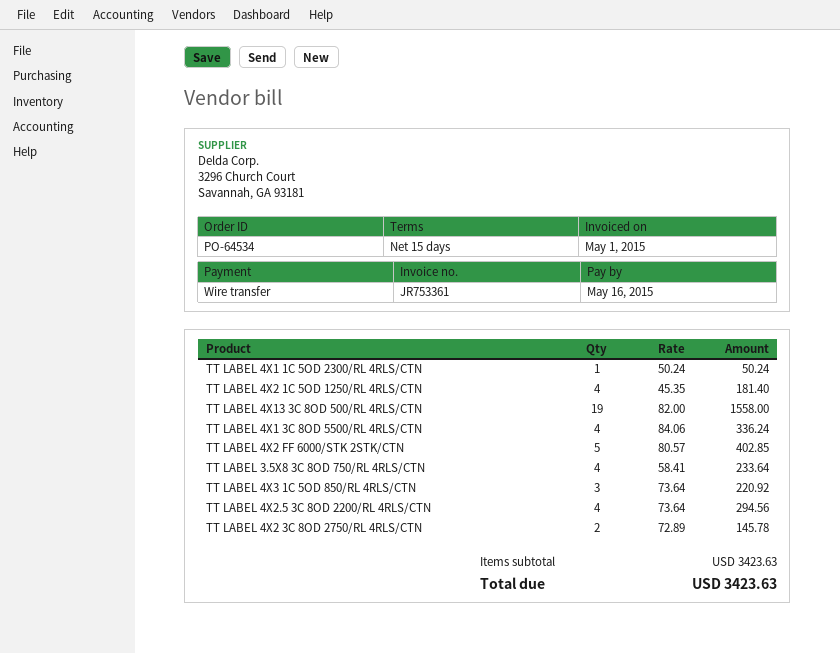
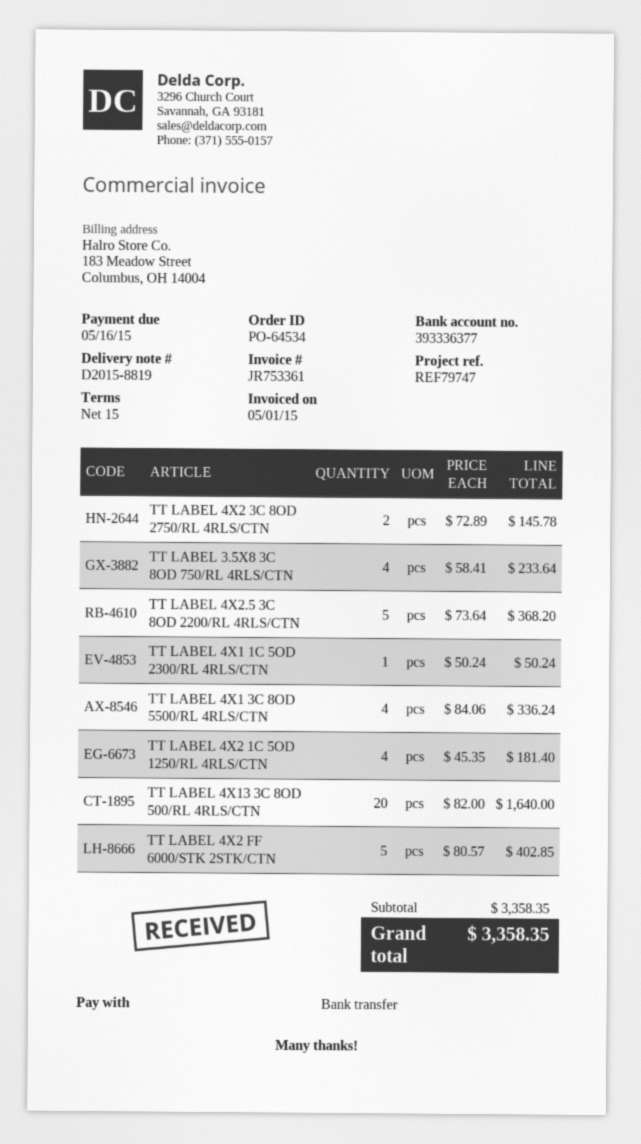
TT LABEL 4X13 3C 8OD 500/RL 4RLS/CTN: 19 x 82.00 = 1558.00 -> 20 x 82.00 = 1640.00
TT LABEL 4X3 1C 5OD 850/RL 4RLS/CTN: 3 x 73.64 = 220.92 -> none
TT LABEL 4X2.5 3C 8OD 2200/RL 4RLS/CTN: 4 x 73.64 = 294.56 -> 5 x 73.64 = 368.20
subtotal: 3423.63 -> 3358.35
total: 3423.63 -> 3358.35

